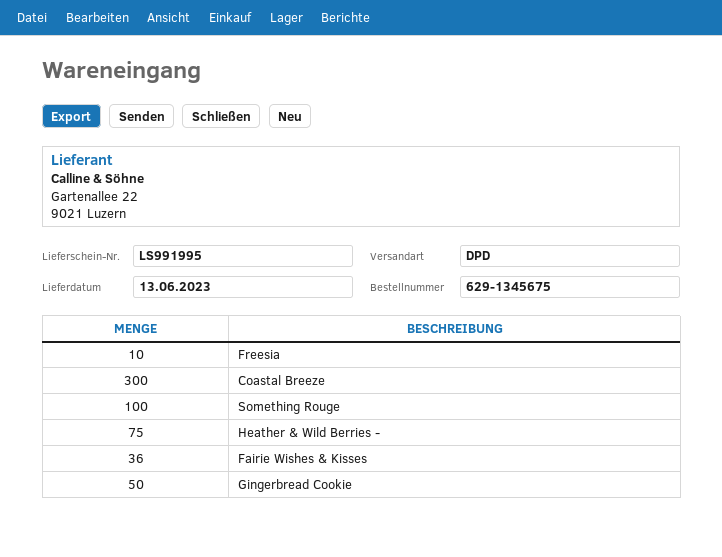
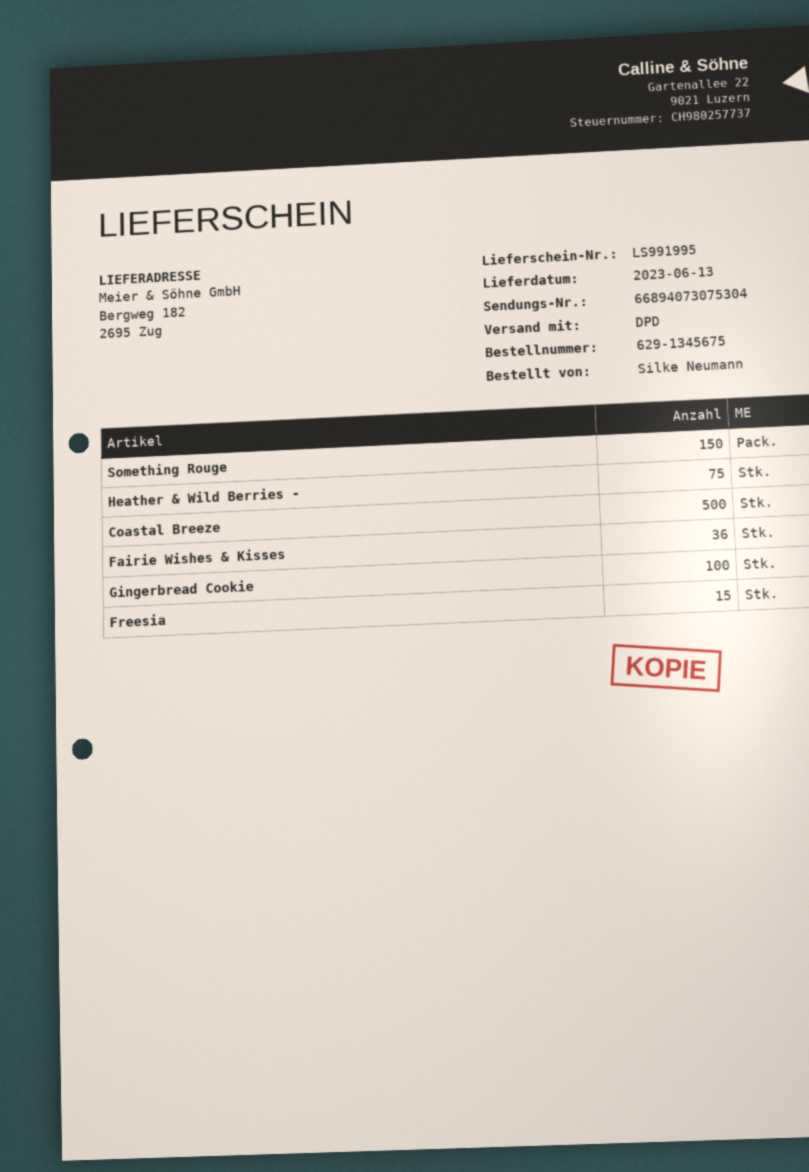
Freesia: 10 -> 15
Coastal Breeze: 300 -> 500
Something Rouge: 100 -> 150
Gingerbread Cookie: 50 -> 100

